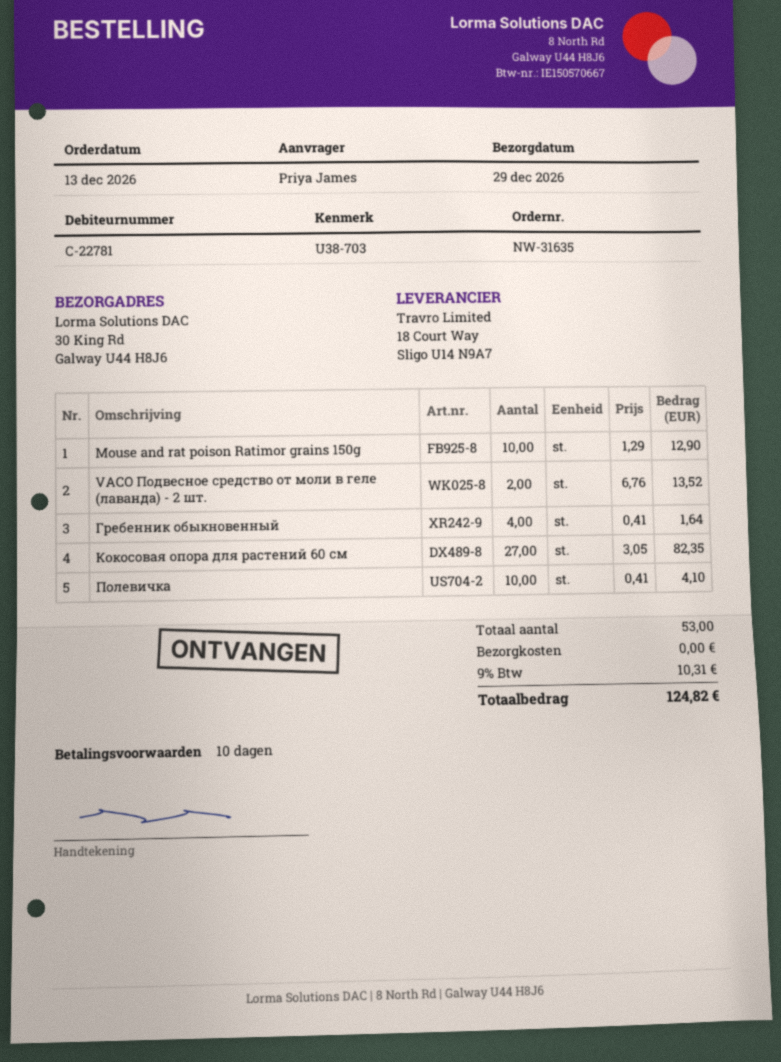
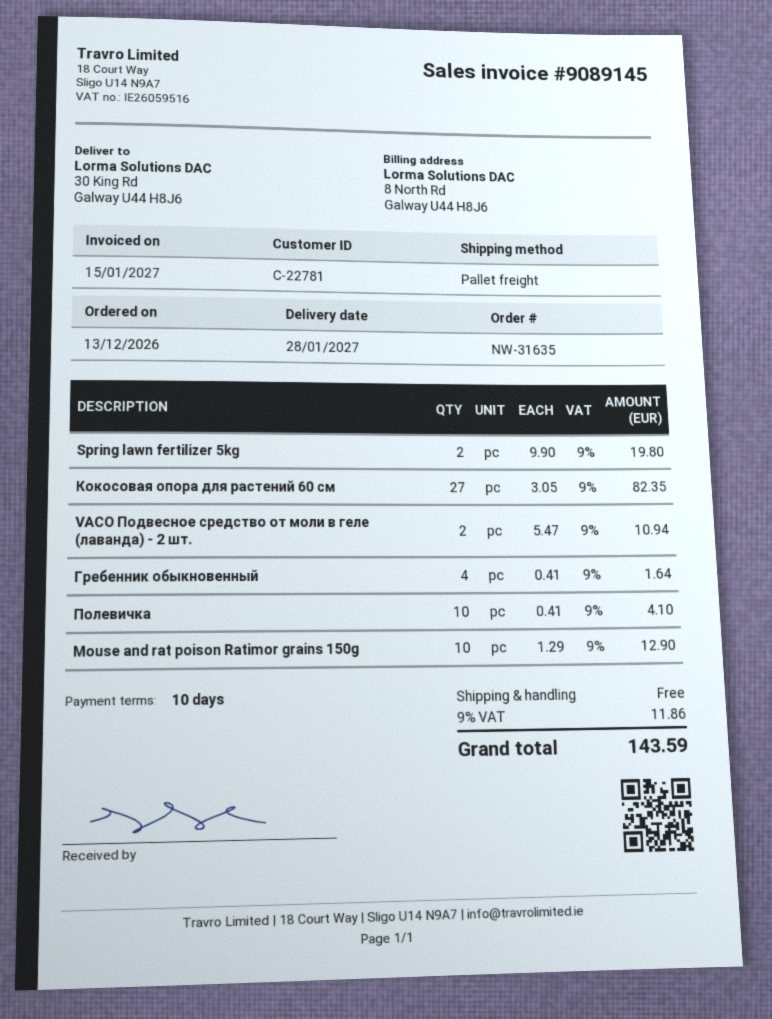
delivery date: 2026-12-29 -> 2027-01-28
VACO Подвесное средство от моли в геле (лаванда) - 2 шт.: 2 x 6.76 = 13.52 -> 2 x 5.47 = 10.94
Spring lawn fertilizer 5kg: none -> 2 x 9.90 = 19.80
tax: 9% = 10.31 -> 9% = 11.86
total: 124.82 -> 143.59

